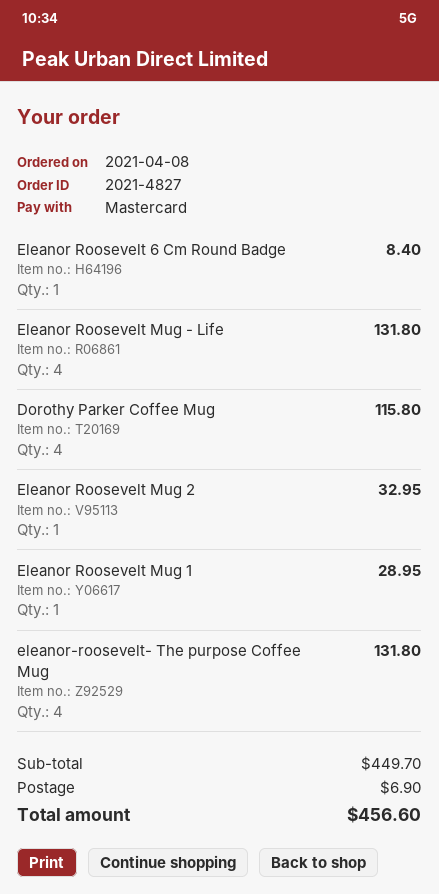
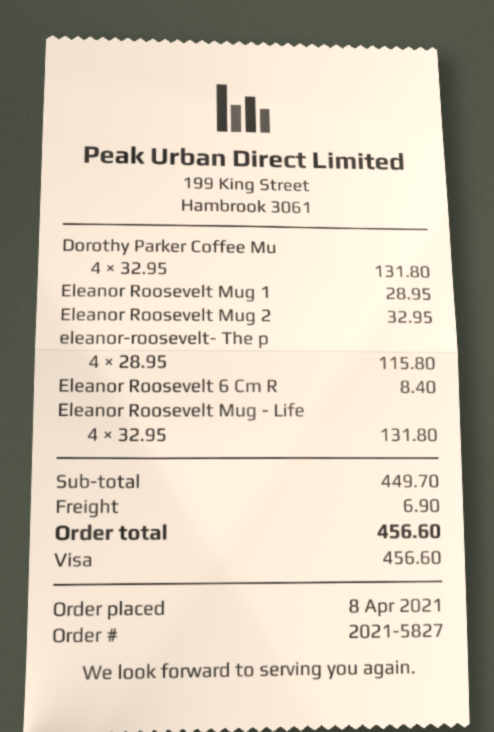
order number: 2021-4827 -> 2021-5827
payment method: Mastercard -> Visa
Dorothy Parker Coffee Mug: 4 for 115.80 -> 4 for 131.80
eleanor-roosevelt- The purpose Coffee Mug: 4 for 131.80 -> 4 for 115.80

